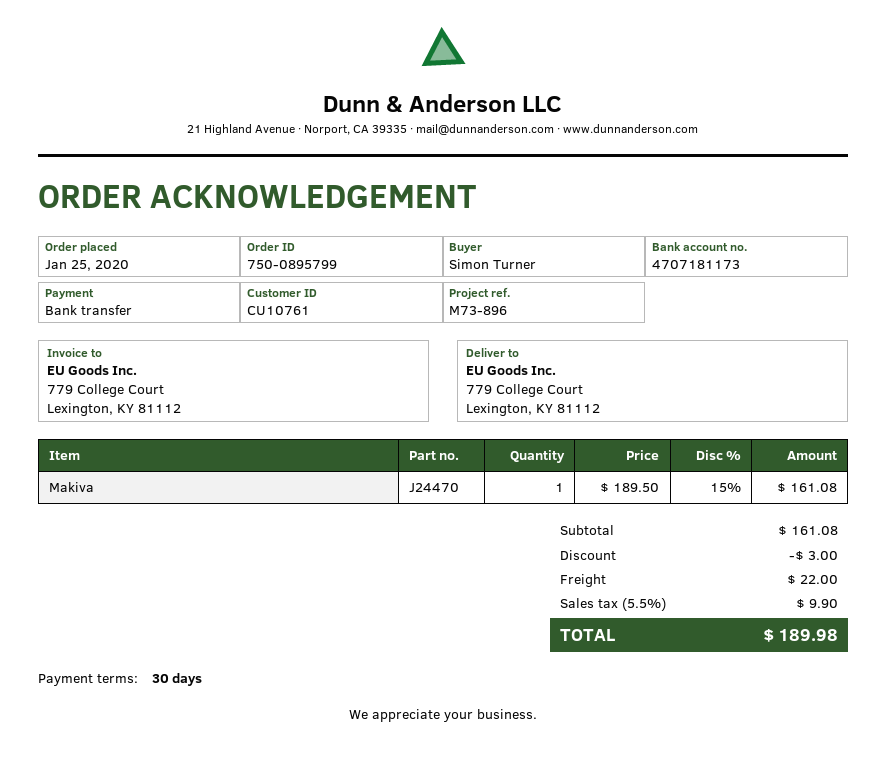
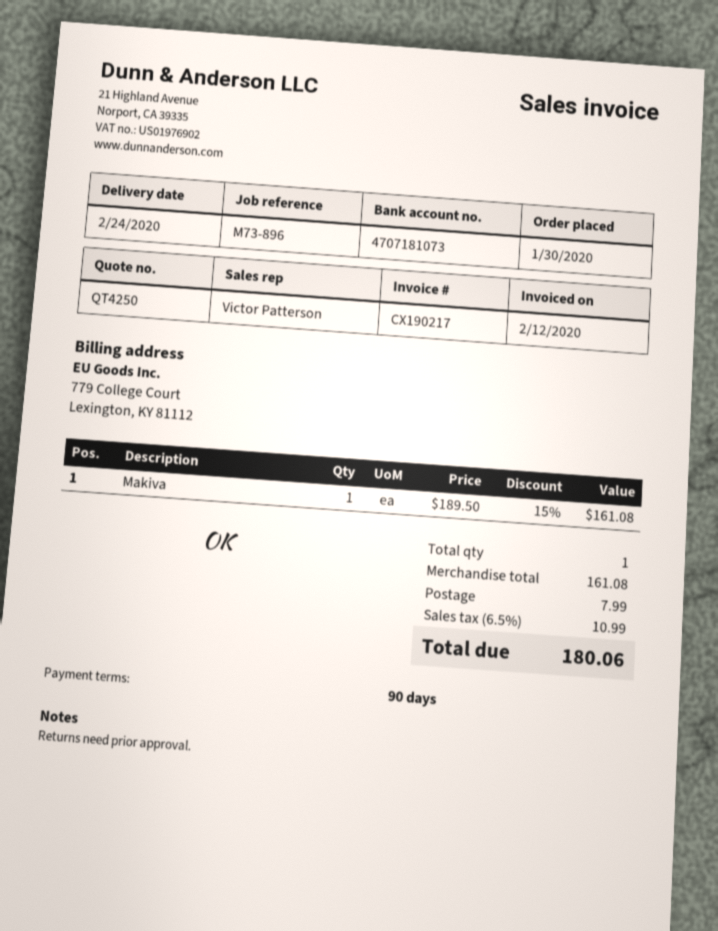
order date: 2020-01-25 -> 2020-01-30
payment terms: 30 days -> 90 days
bank account: 4707181173 -> 4707181073
discount: 3.00 -> none
shipping: 22.00 -> 7.99
tax: 5.5% = 9.90 -> 6.5% = 10.99
total: 189.98 -> 180.06

